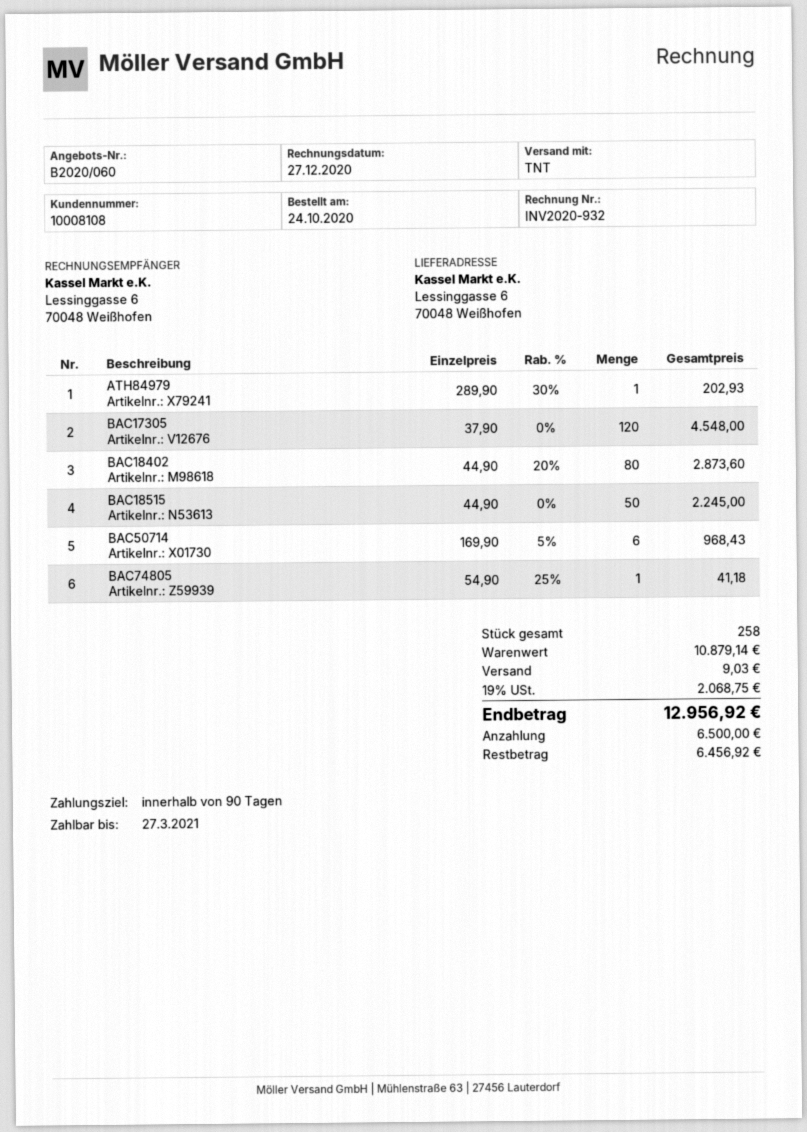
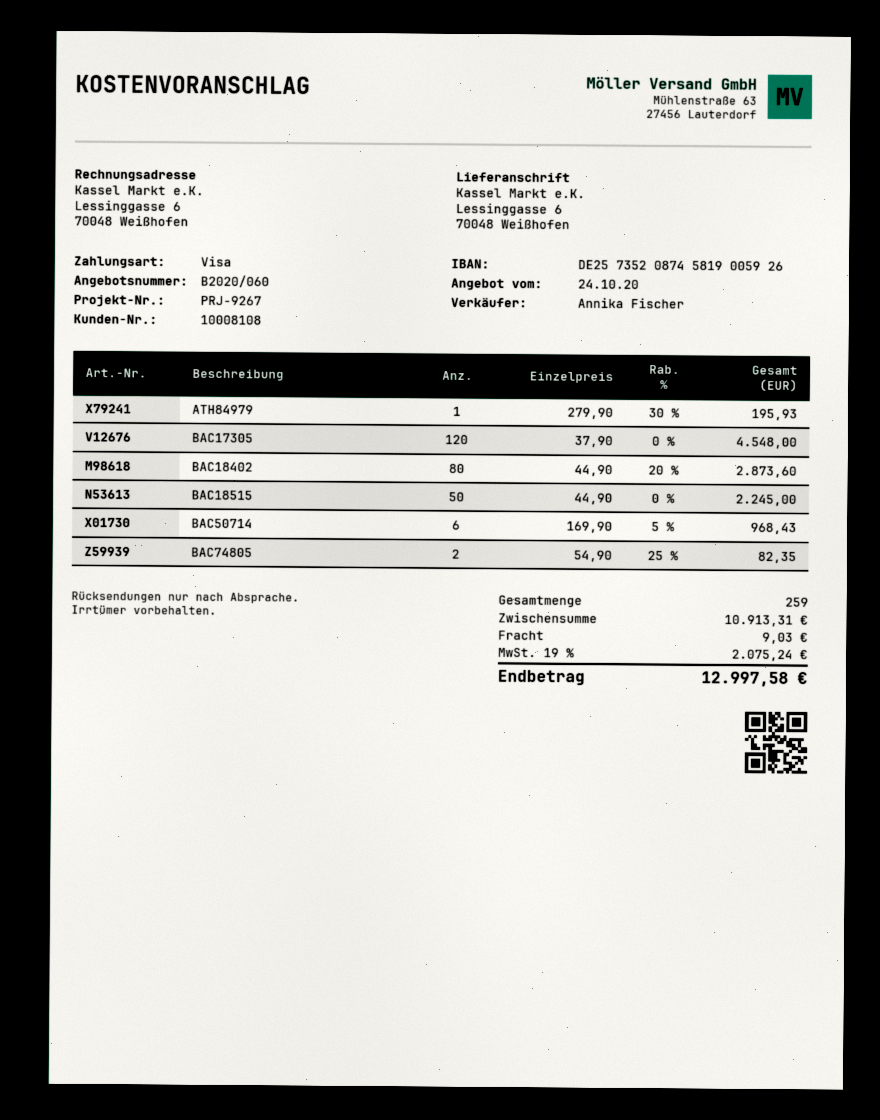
ATH84979: 1 x 289.90 - 30% = 202.93 -> 1 x 279.90 - 30% = 195.93
BAC74805: 1 x 54.90 - 25% = 41.18 -> 2 x 54.90 - 25% = 82.35
total quantity: 258 -> 259
subtotal: 10879.14 -> 10913.31
tax: 19% = 2068.75 -> 19% = 2075.24
total: 12956.92 -> 12997.58

